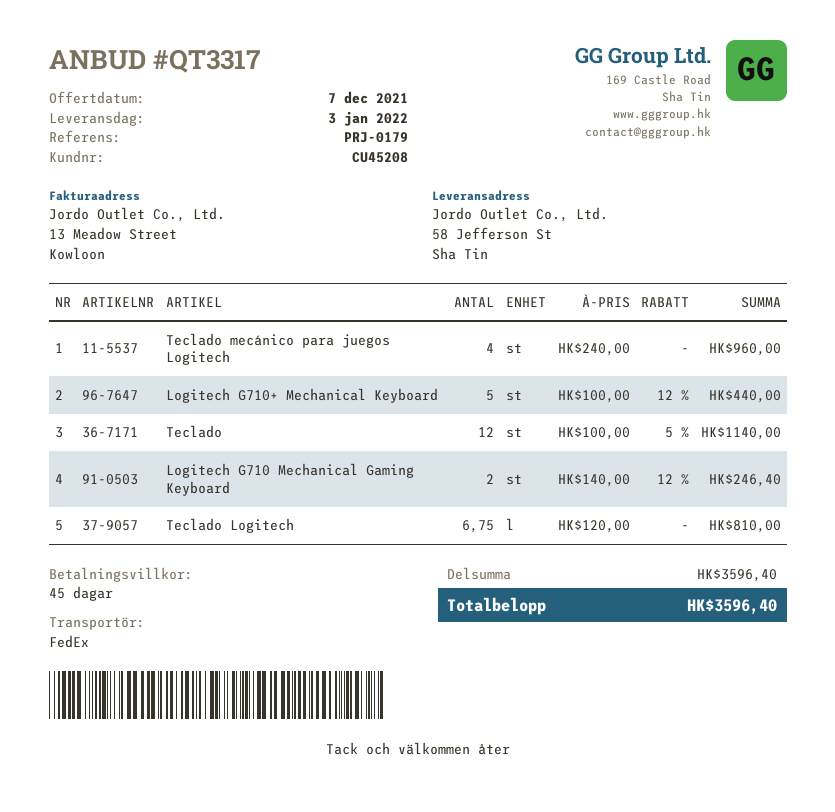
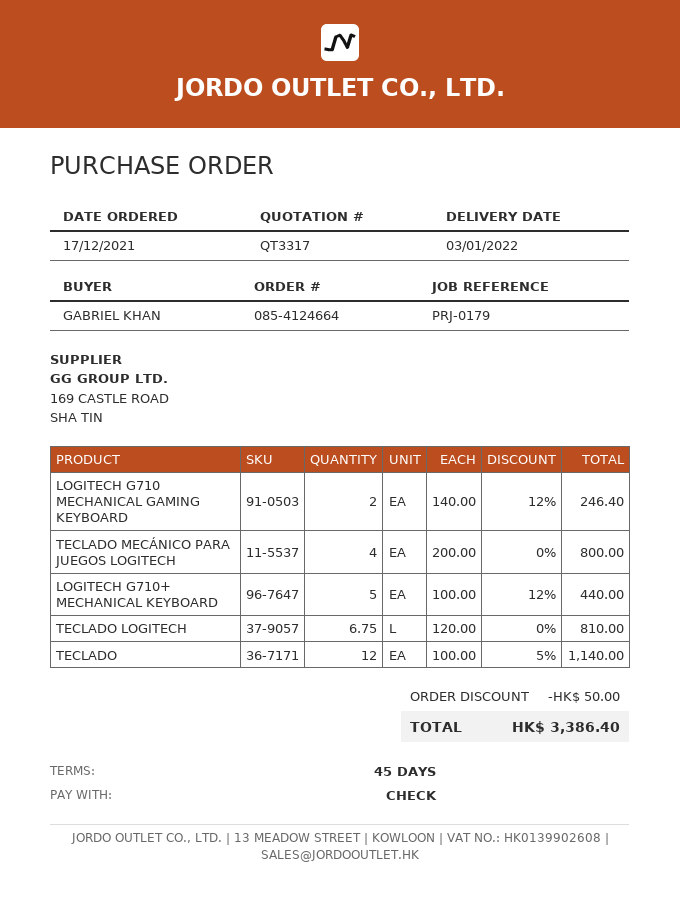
Teclado mecánico para juegos Logitech: 4 x 240.00 = 960.00 -> 4 x 200.00 = 800.00
discount: none -> 50.00
total: 3596.40 -> 3386.40

